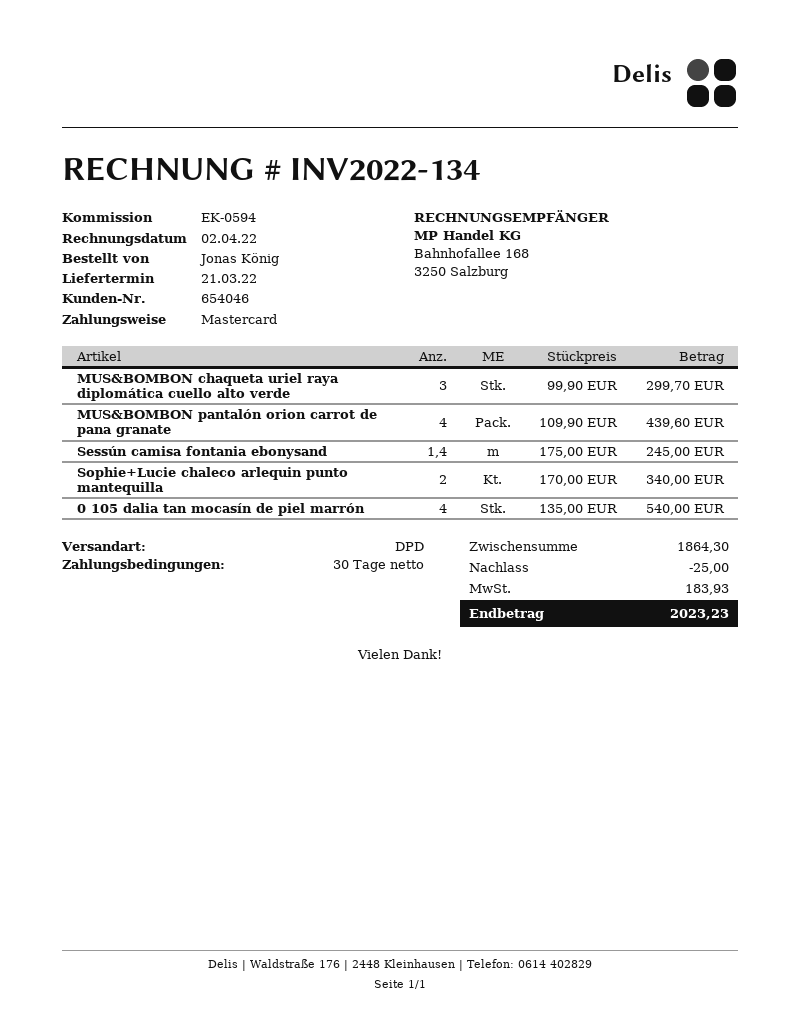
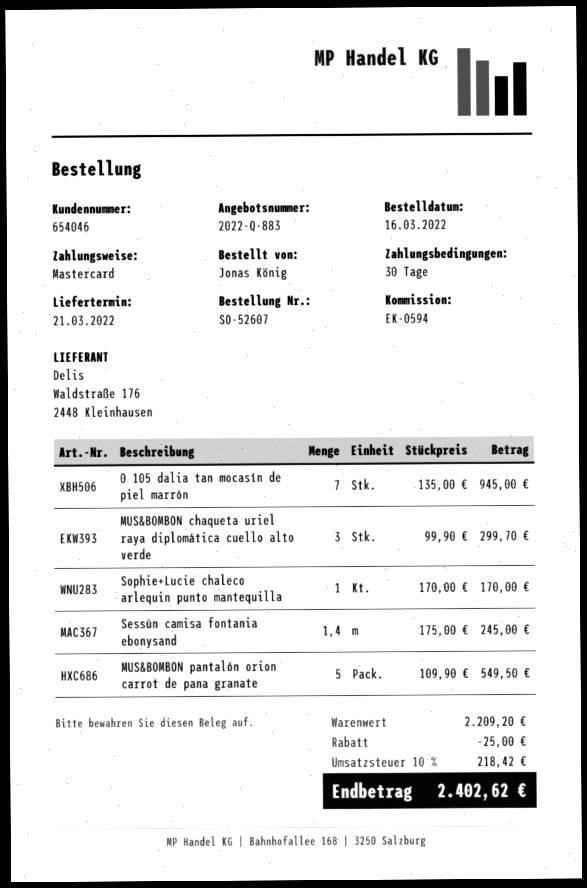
MUS&BOMBON pantalón orion carrot de pana granate: 4 x 109.90 = 439.60 -> 5 x 109.90 = 549.50
Sophie+Lucie chaleco arlequin punto mantequilla: 2 x 170.00 = 340.00 -> 1 x 170.00 = 170.00
0 105 dalia tan mocasín de piel marrón: 4 x 135.00 = 540.00 -> 7 x 135.00 = 945.00
subtotal: 1864.30 -> 2209.20
tax: 183.93 -> 218.42
total: 2023.23 -> 2402.62

